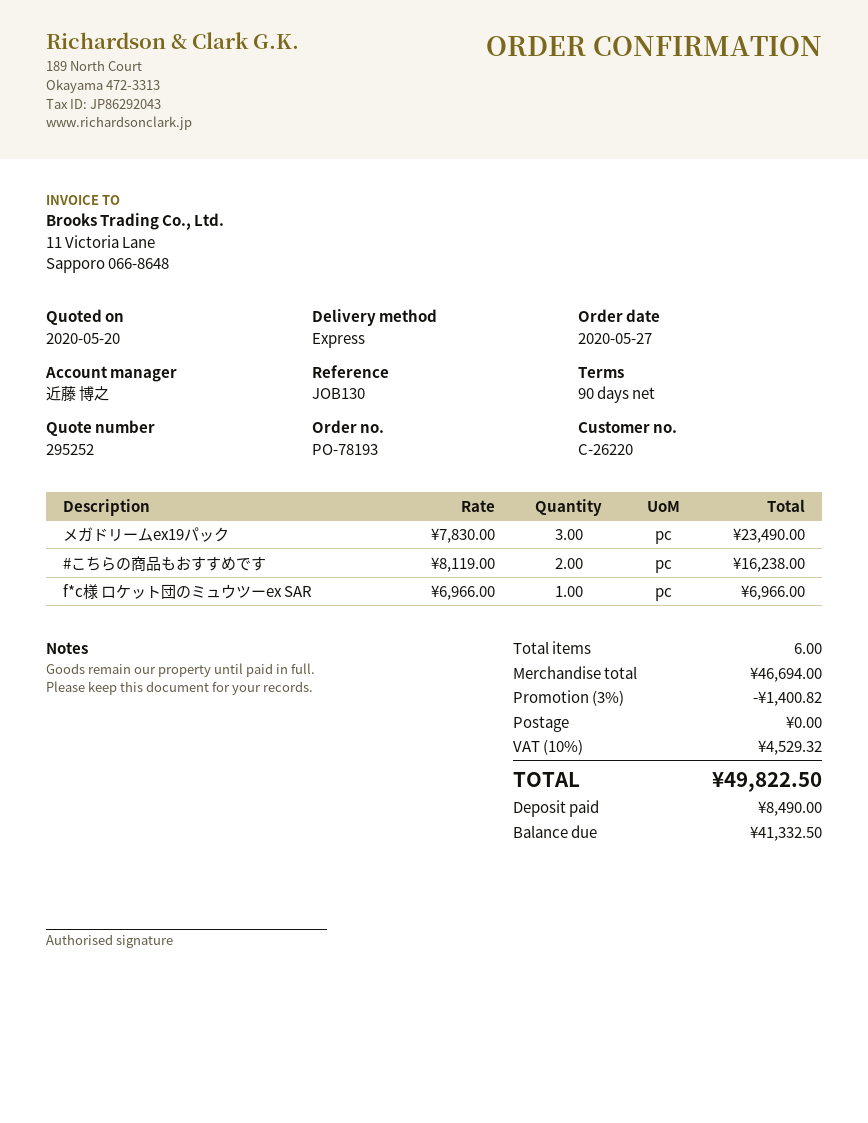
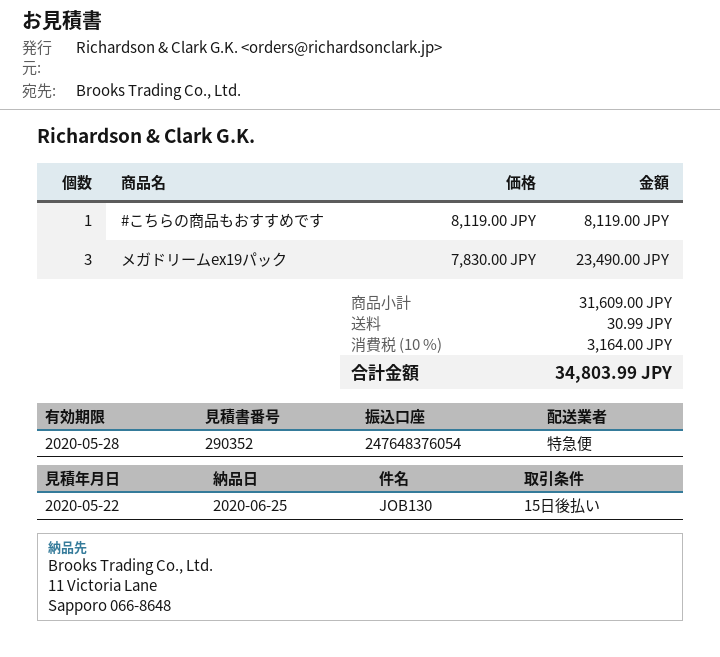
quote number: 295252 -> 290352
quote date: 2020-05-20 -> 2020-05-22
payment terms: 90 days -> 15 days
#こちらの商品もおすすめです: 2 x 8119.00 = 16238.00 -> 1 x 8119.00 = 8119.00
f*c様 ロケット団のミュウツーex SAR: 1 x 6966.00 = 6966.00 -> none
subtotal: 46694.00 -> 31609.00
discount: 3% = 1400.82 -> none
shipping: 0.00 -> 30.99
tax: 10% = 4529.32 -> 10% = 3164.00
total: 49822.50 -> 34803.99

